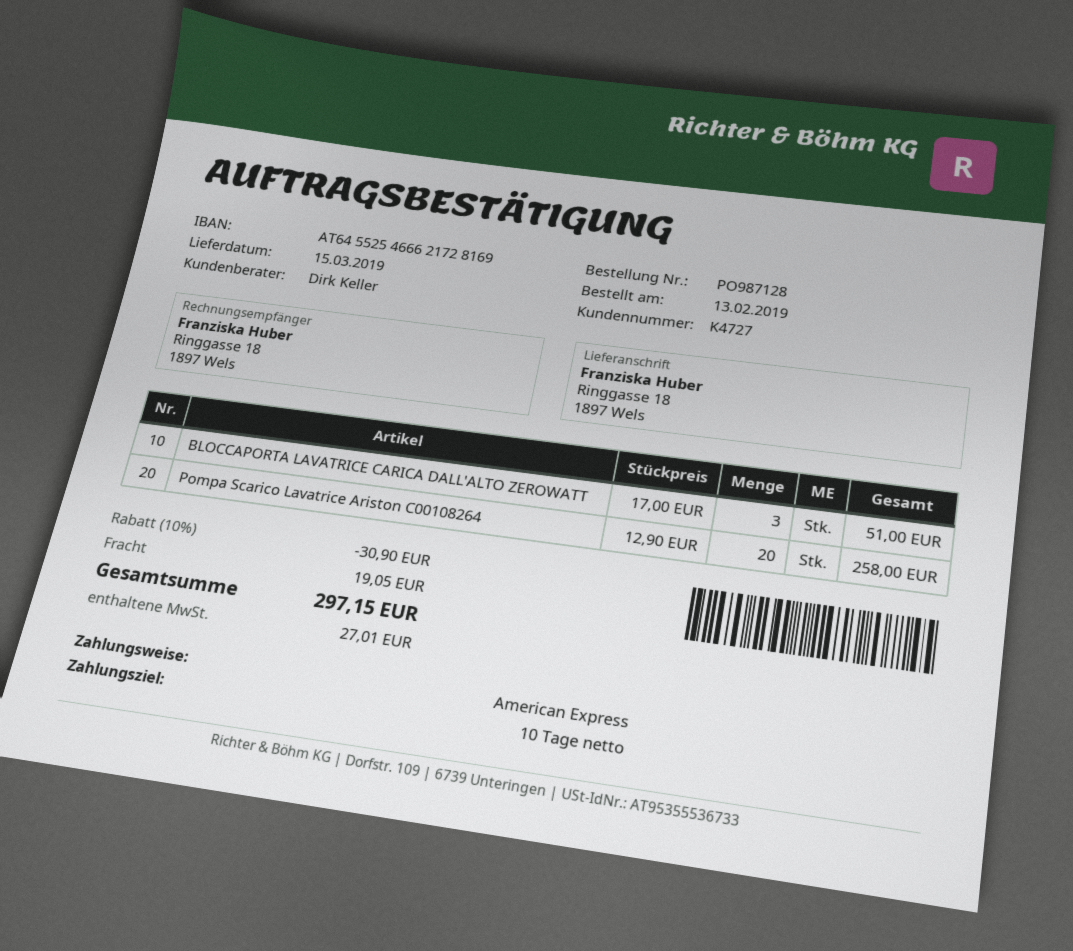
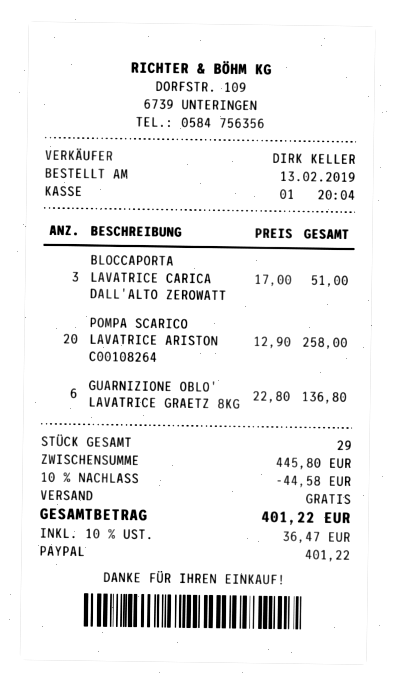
payment method: American Express -> PayPal
GUARNIZIONE OBLO' LAVATRICE GRAETZ 8KG: none -> 6 x 22.80 = 136.80
discount: 10% = 30.90 -> 10% = 44.58
shipping: 19.05 -> 0.00
tax: 27.01 -> 36.47
total: 297.15 -> 401.22

